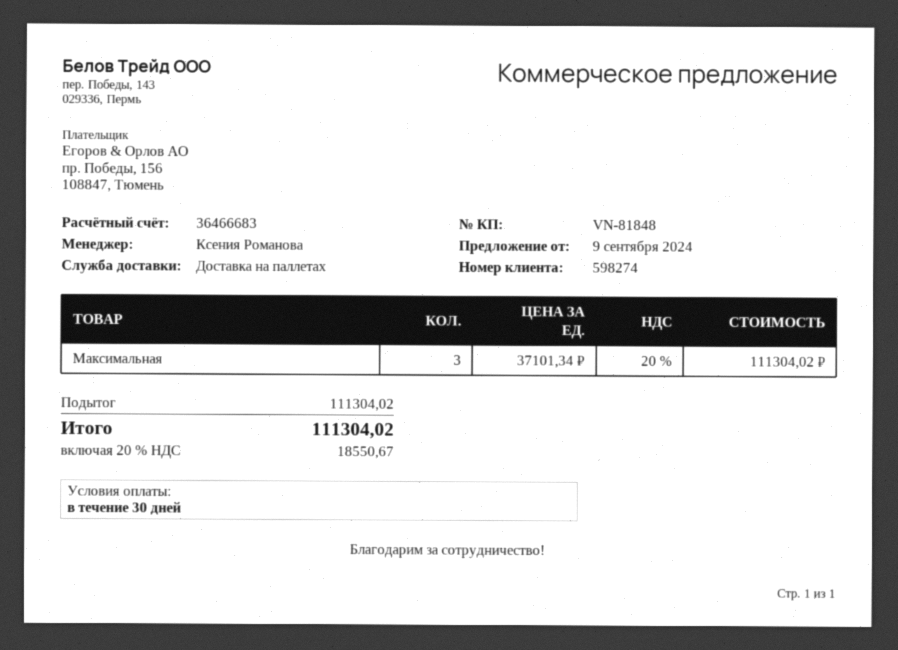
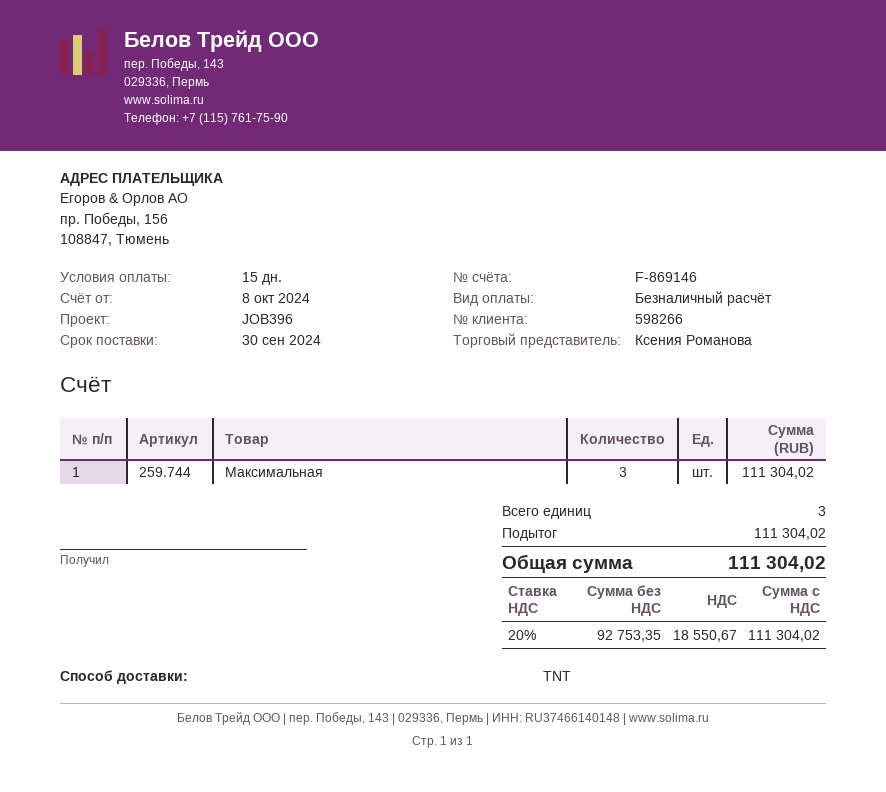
payment terms: 30 days -> 15 days
customer number: 598274 -> 598266
shipping method: pallet freight -> TNT

